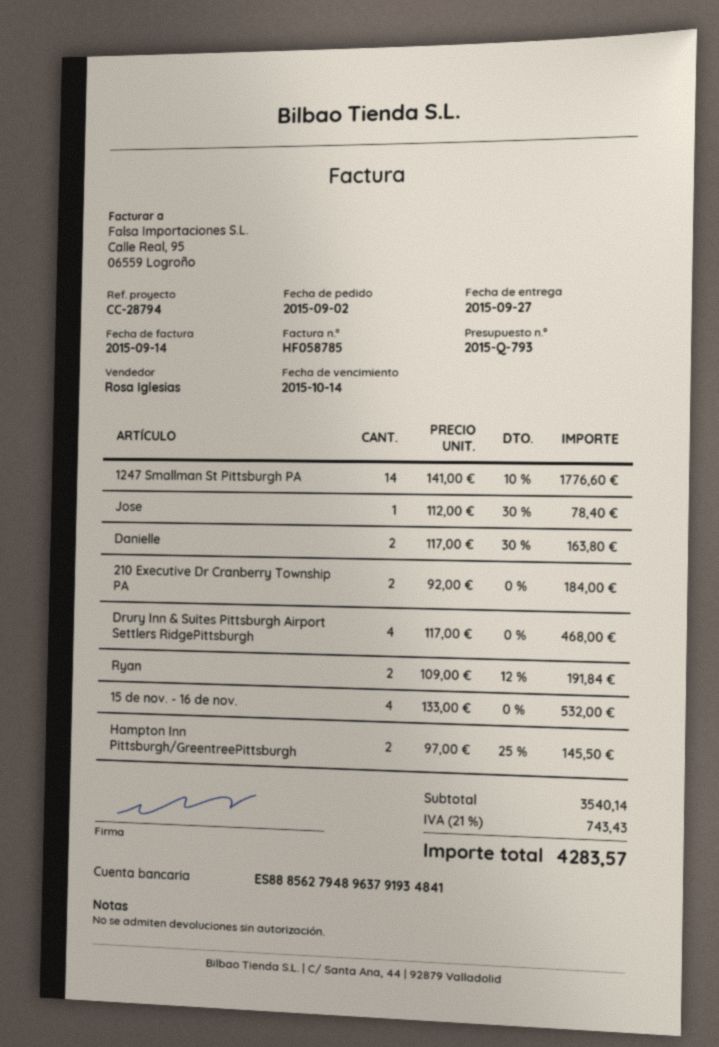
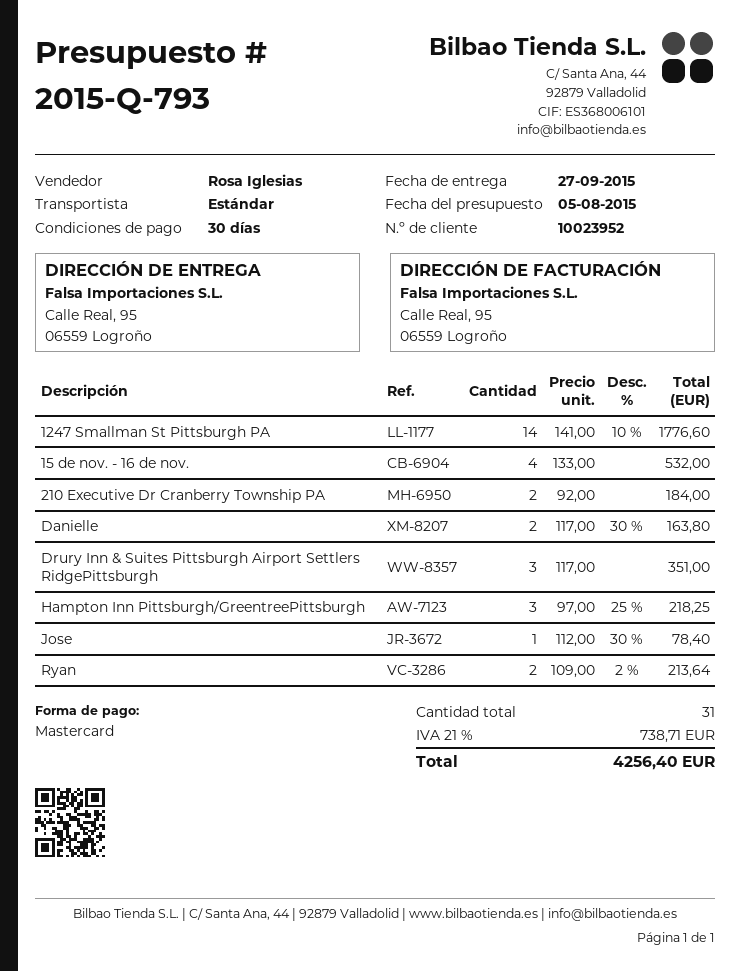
Drury Inn & Suites Pittsburgh Airport Settlers RidgePittsburgh: 4 x 117.00 = 468.00 -> 3 x 117.00 = 351.00
Ryan: 2 x 109.00 - 12% = 191.84 -> 2 x 109.00 - 2% = 213.64
Hampton Inn Pittsburgh/GreentreePittsburgh: 2 x 97.00 - 25% = 145.50 -> 3 x 97.00 - 25% = 218.25
tax: 21% = 743.43 -> 21% = 738.71
total: 4283.57 -> 4256.40

